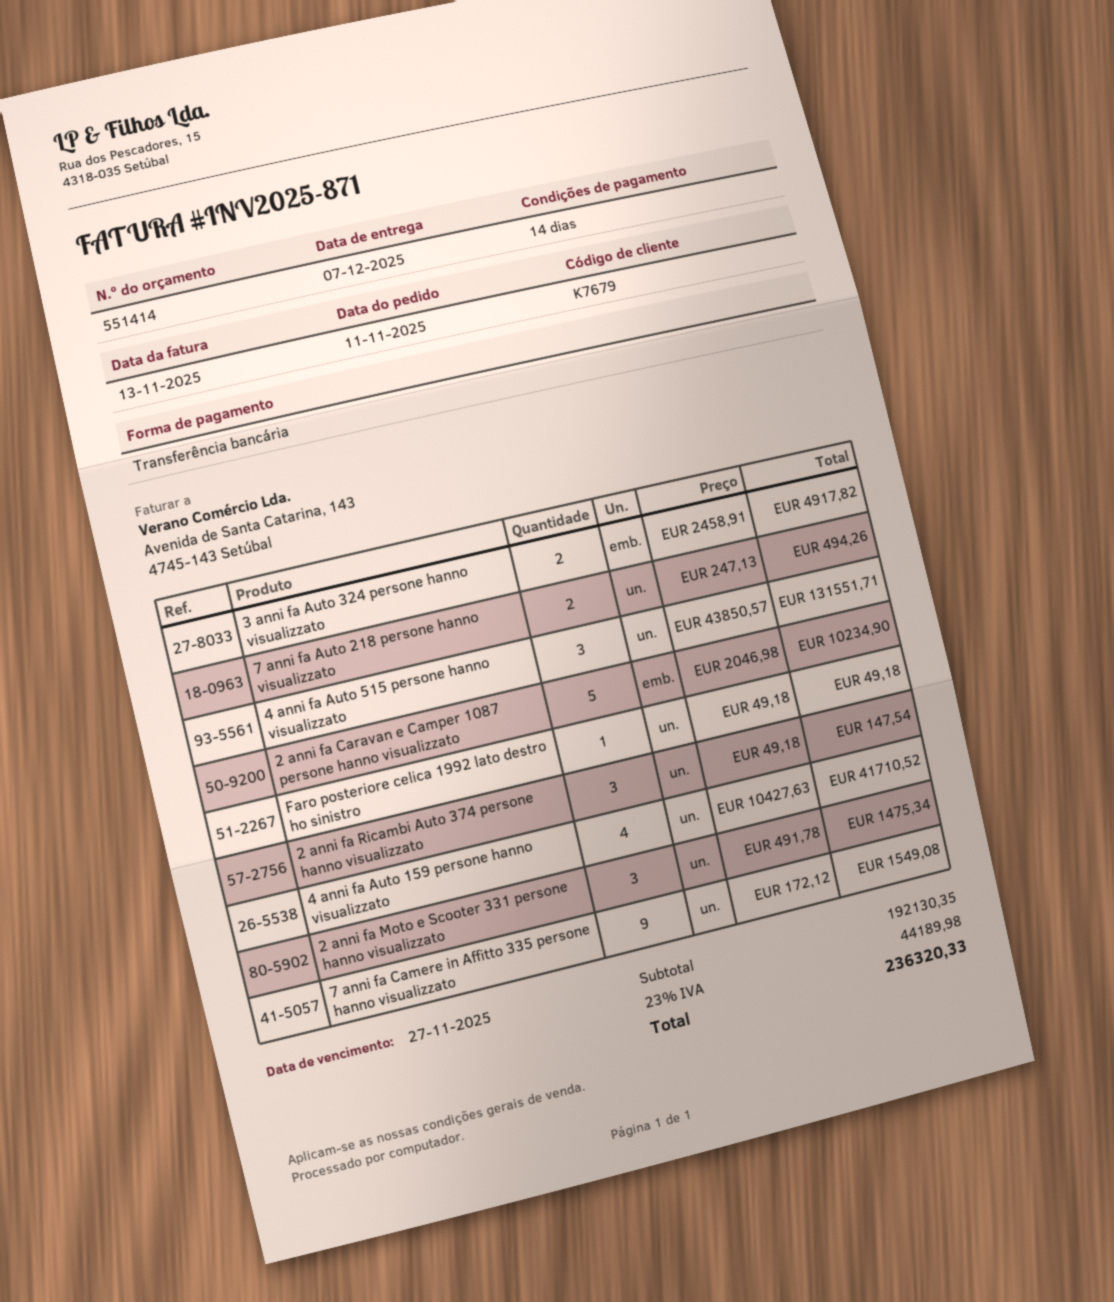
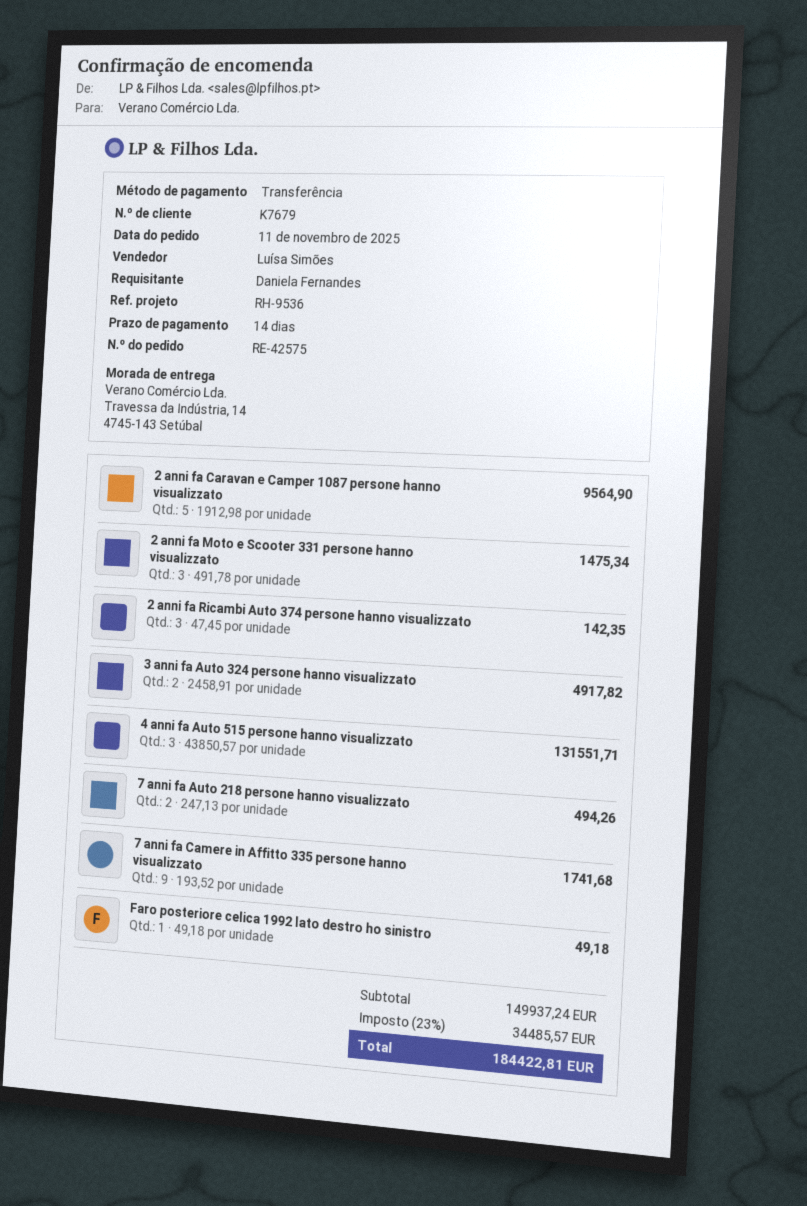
2 anni fa Caravan e Camper 1087 persone hanno visualizzato: 5 x 2046.98 = 10234.90 -> 5 x 1912.98 = 9564.90
2 anni fa Ricambi Auto 374 persone hanno visualizzato: 3 x 49.18 = 147.54 -> 3 x 47.45 = 142.35
4 anni fa Auto 159 persone hanno visualizzato: 4 x 10427.63 = 41710.52 -> none
7 anni fa Camere in Affitto 335 persone hanno visualizzato: 9 x 172.12 = 1549.08 -> 9 x 193.52 = 1741.68
subtotal: 192130.35 -> 149937.24
tax: 23% = 44189.98 -> 23% = 34485.57
total: 236320.33 -> 184422.81

